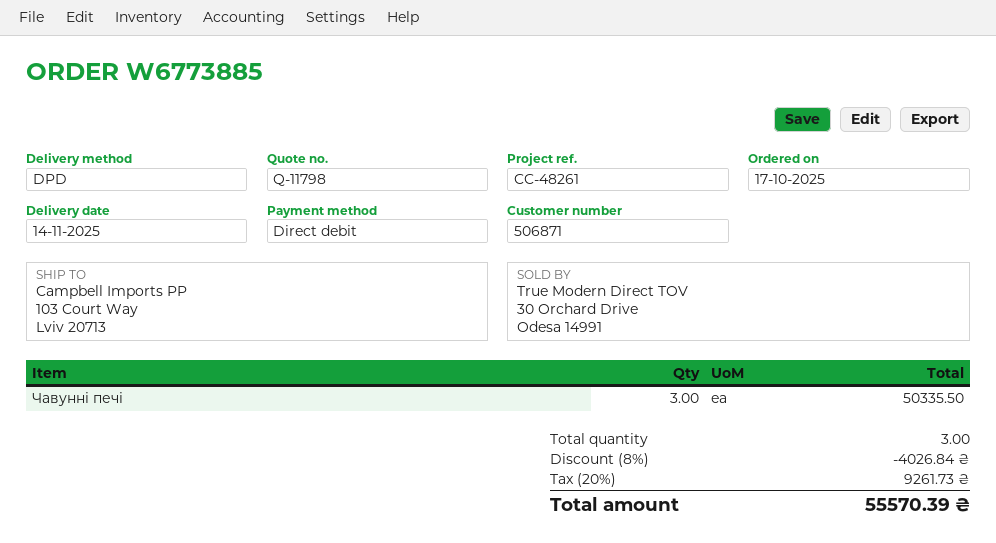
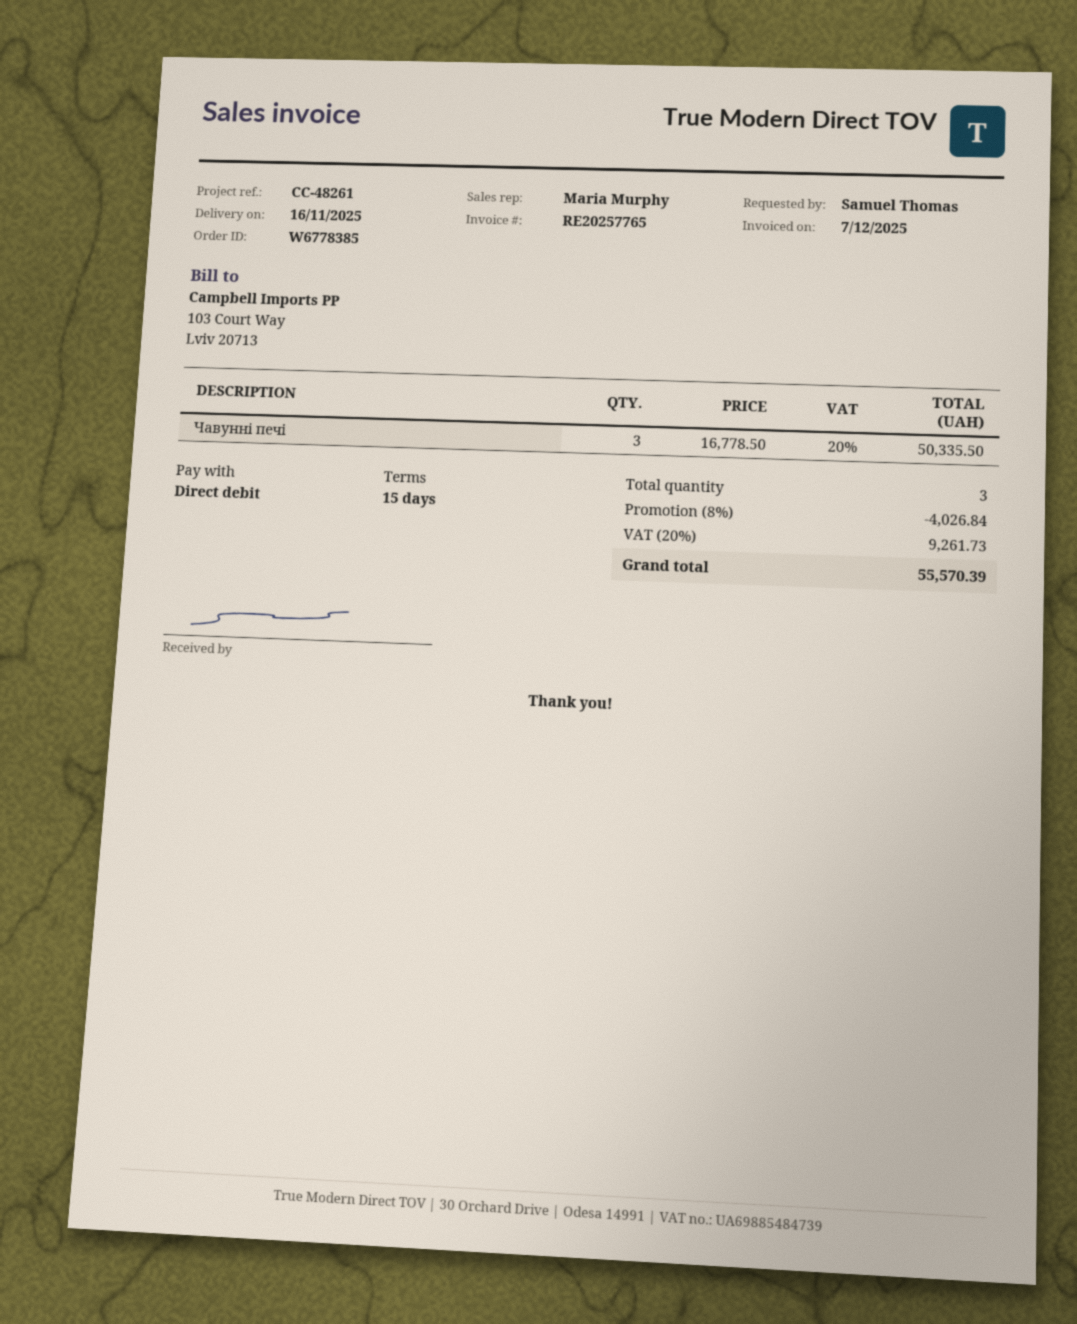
order number: W6773885 -> W6778385
delivery date: 2025-11-14 -> 2025-11-16

